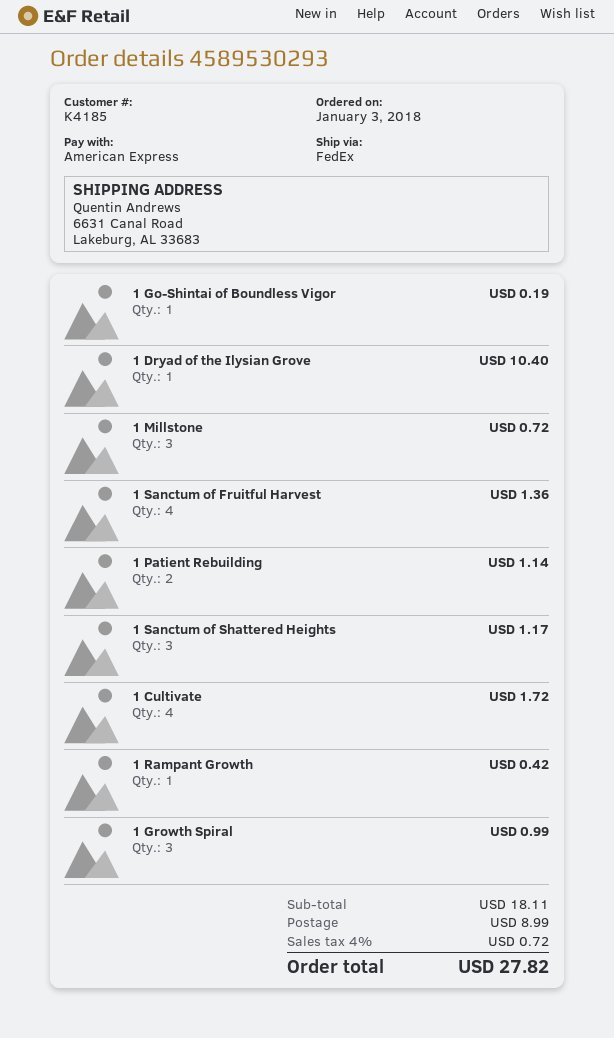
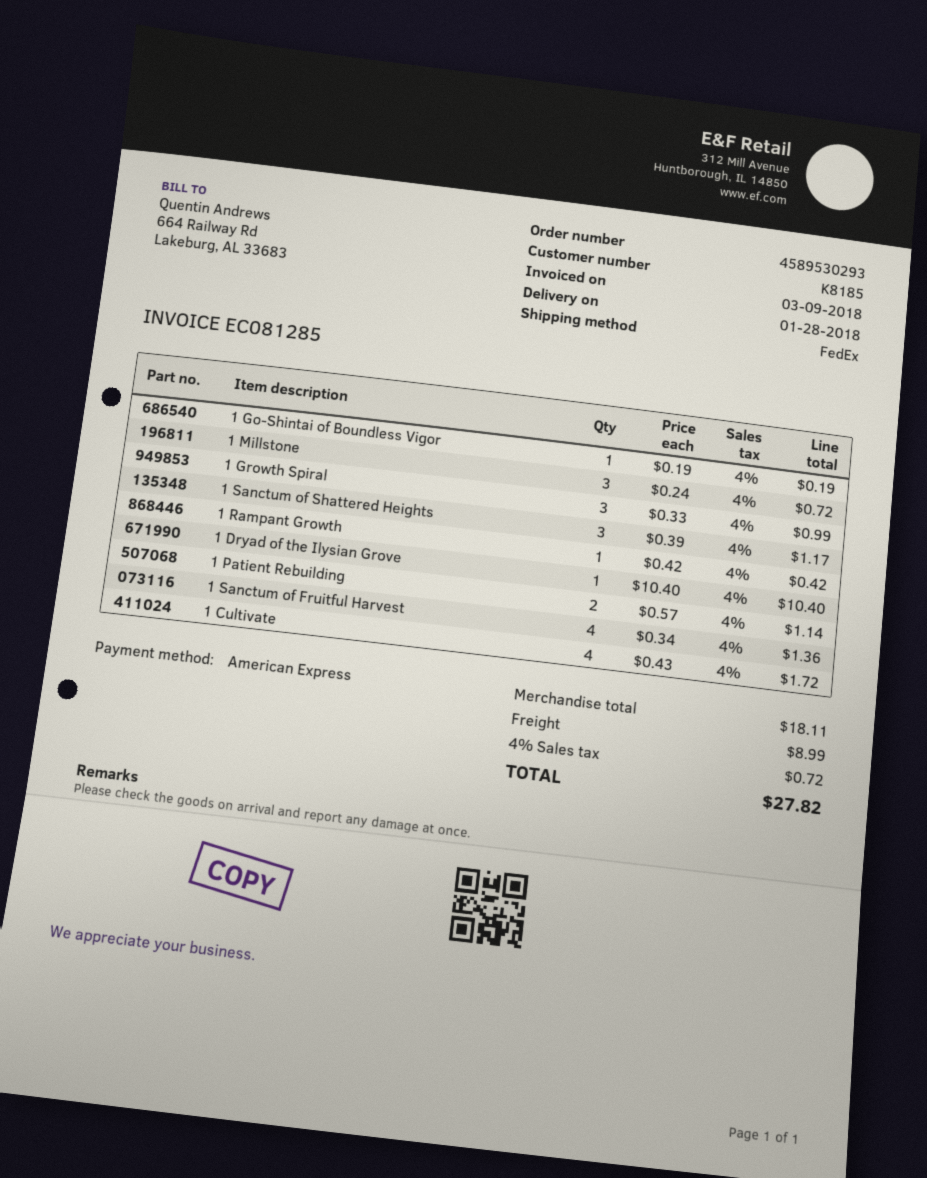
customer number: K4185 -> K8185

